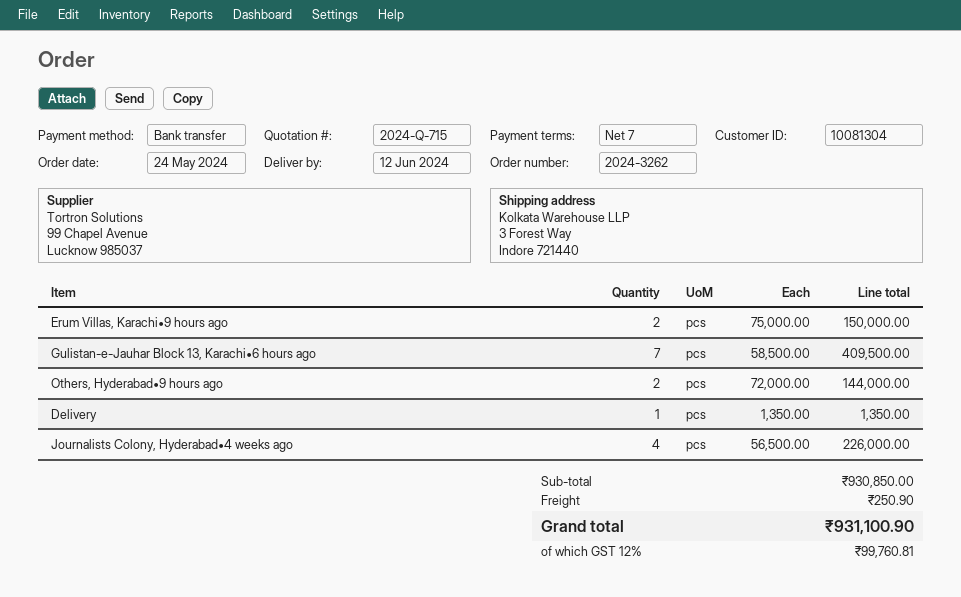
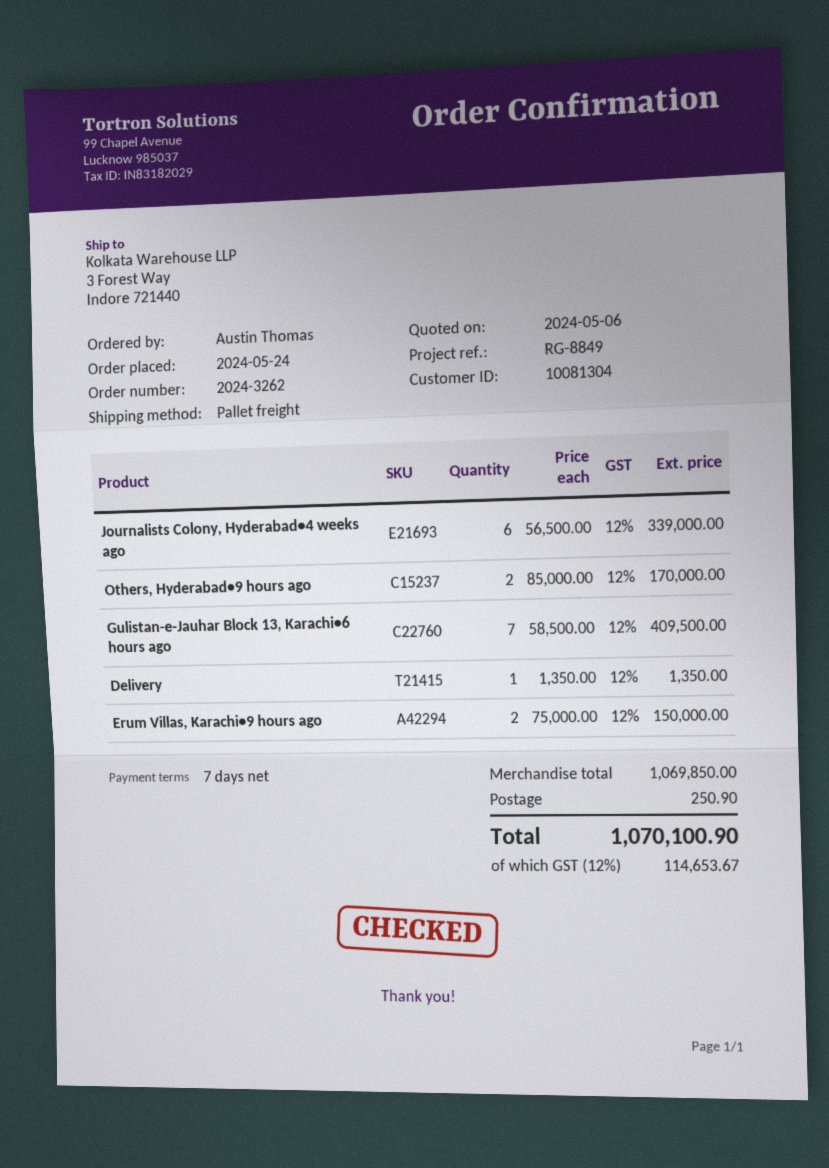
Others, Hyderabad•9 hours ago: 2 x 72000.00 = 144000.00 -> 2 x 85000.00 = 170000.00
Journalists Colony, Hyderabad•4 weeks ago: 4 x 56500.00 = 226000.00 -> 6 x 56500.00 = 339000.00
subtotal: 930850.00 -> 1069850.00
tax: 12% = 99760.81 -> 12% = 114653.67
total: 931100.90 -> 1070100.90

